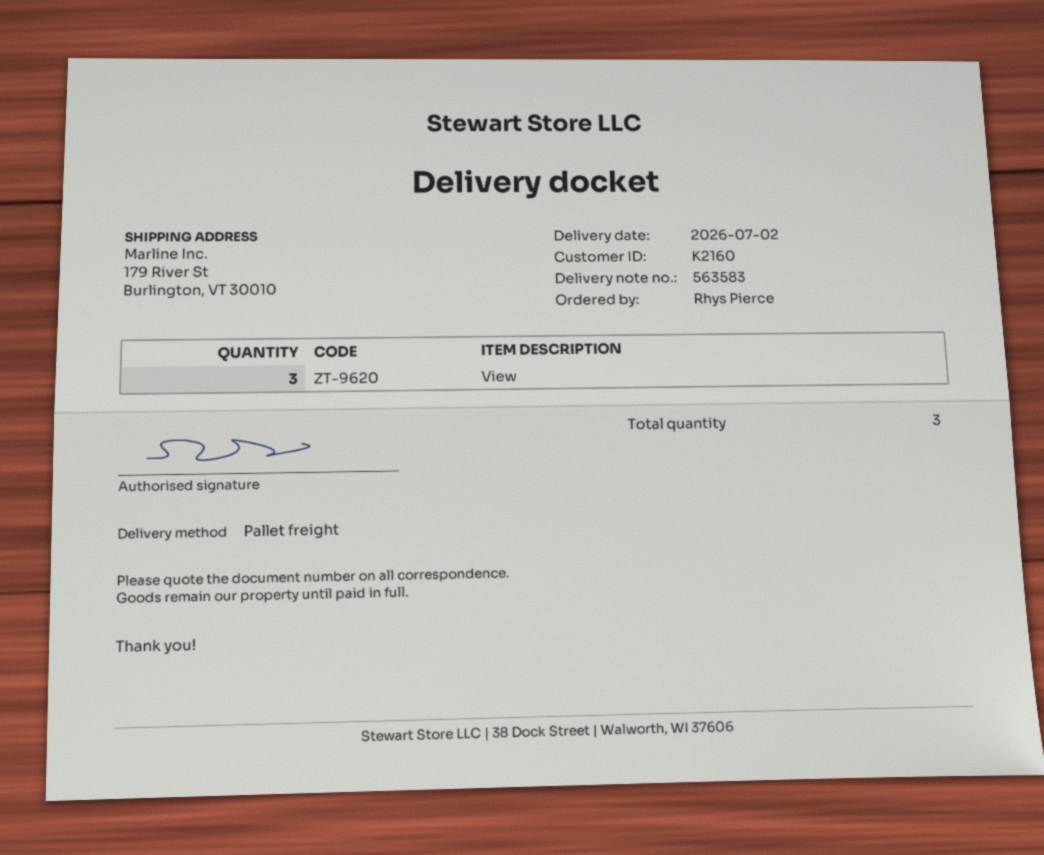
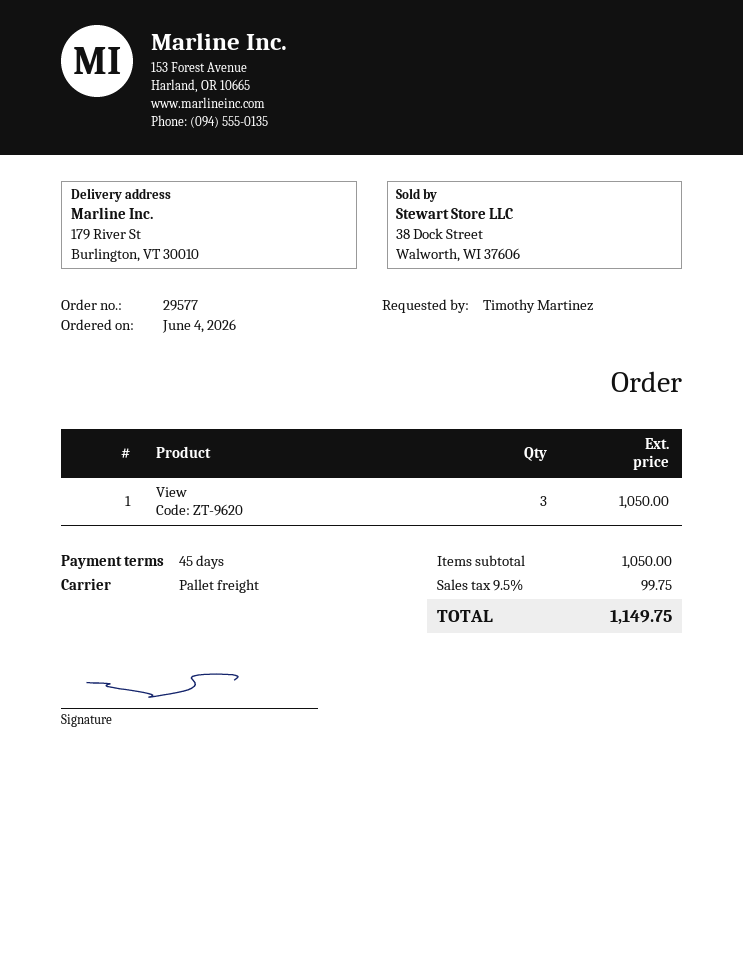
ordered by: Rhys Pierce -> Timothy Martinez

